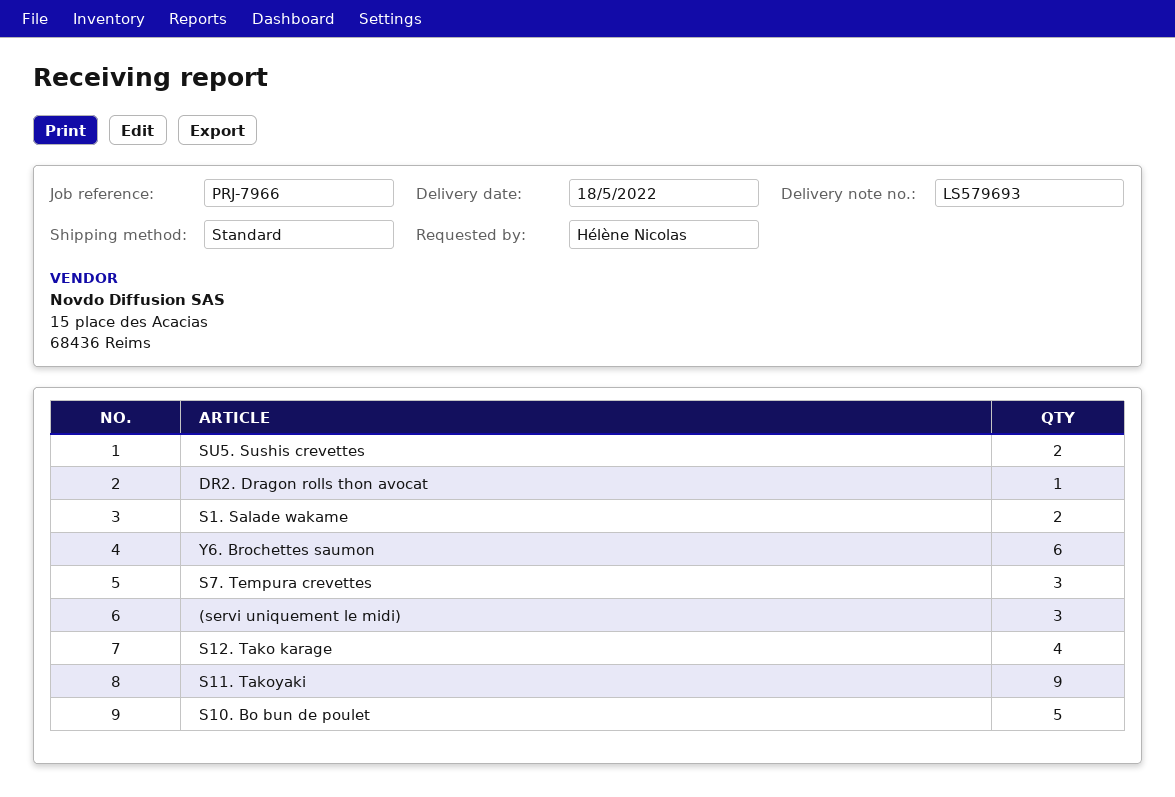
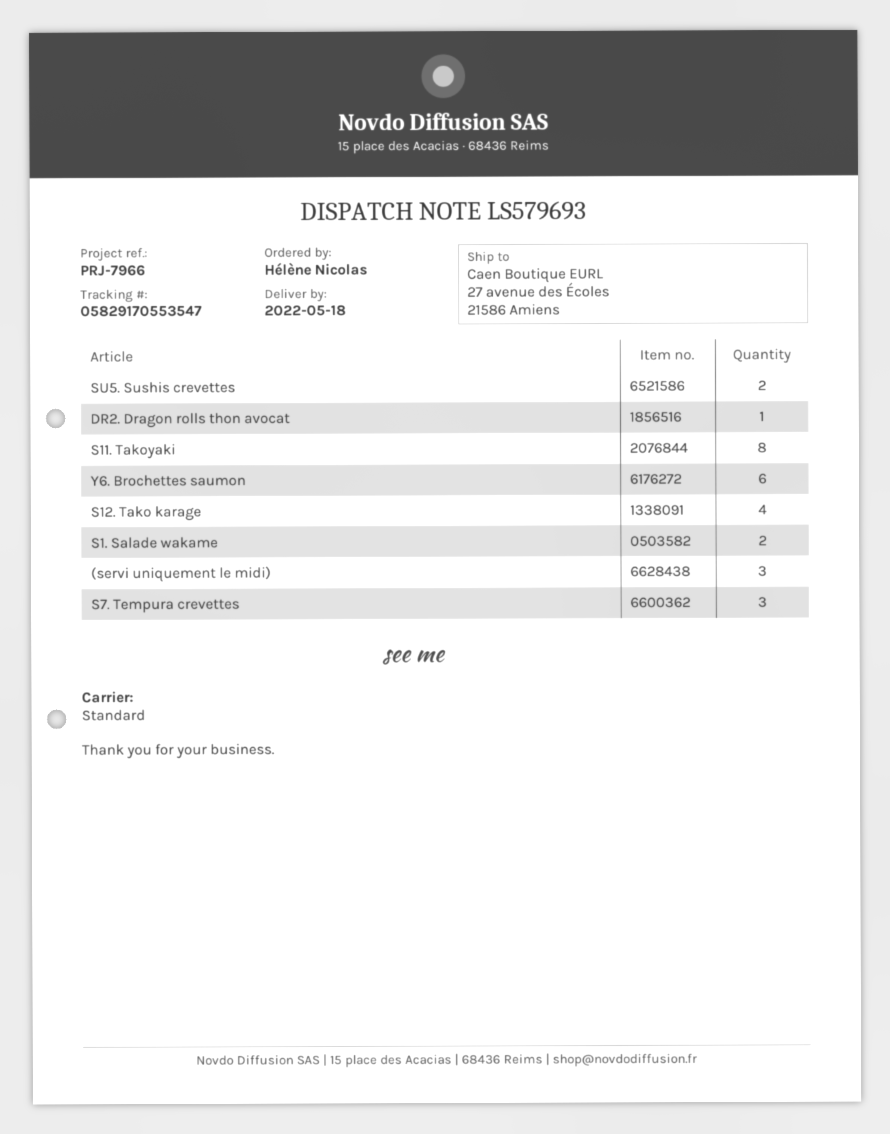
S11. Takoyaki: 9 -> 8
S10. Bo bun de poulet: 5 -> none

